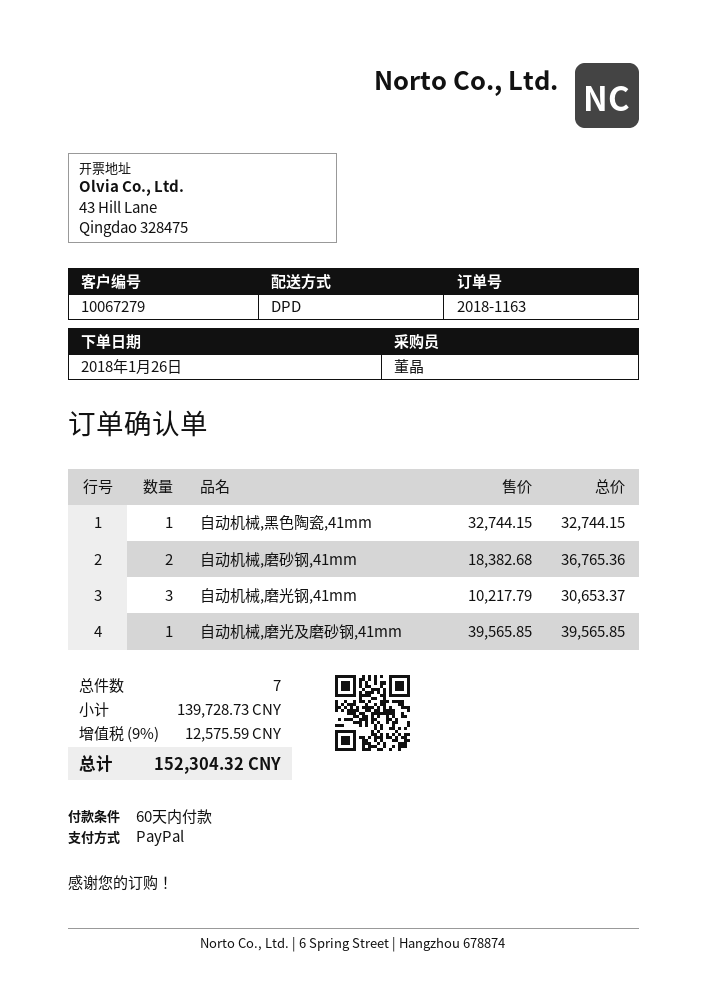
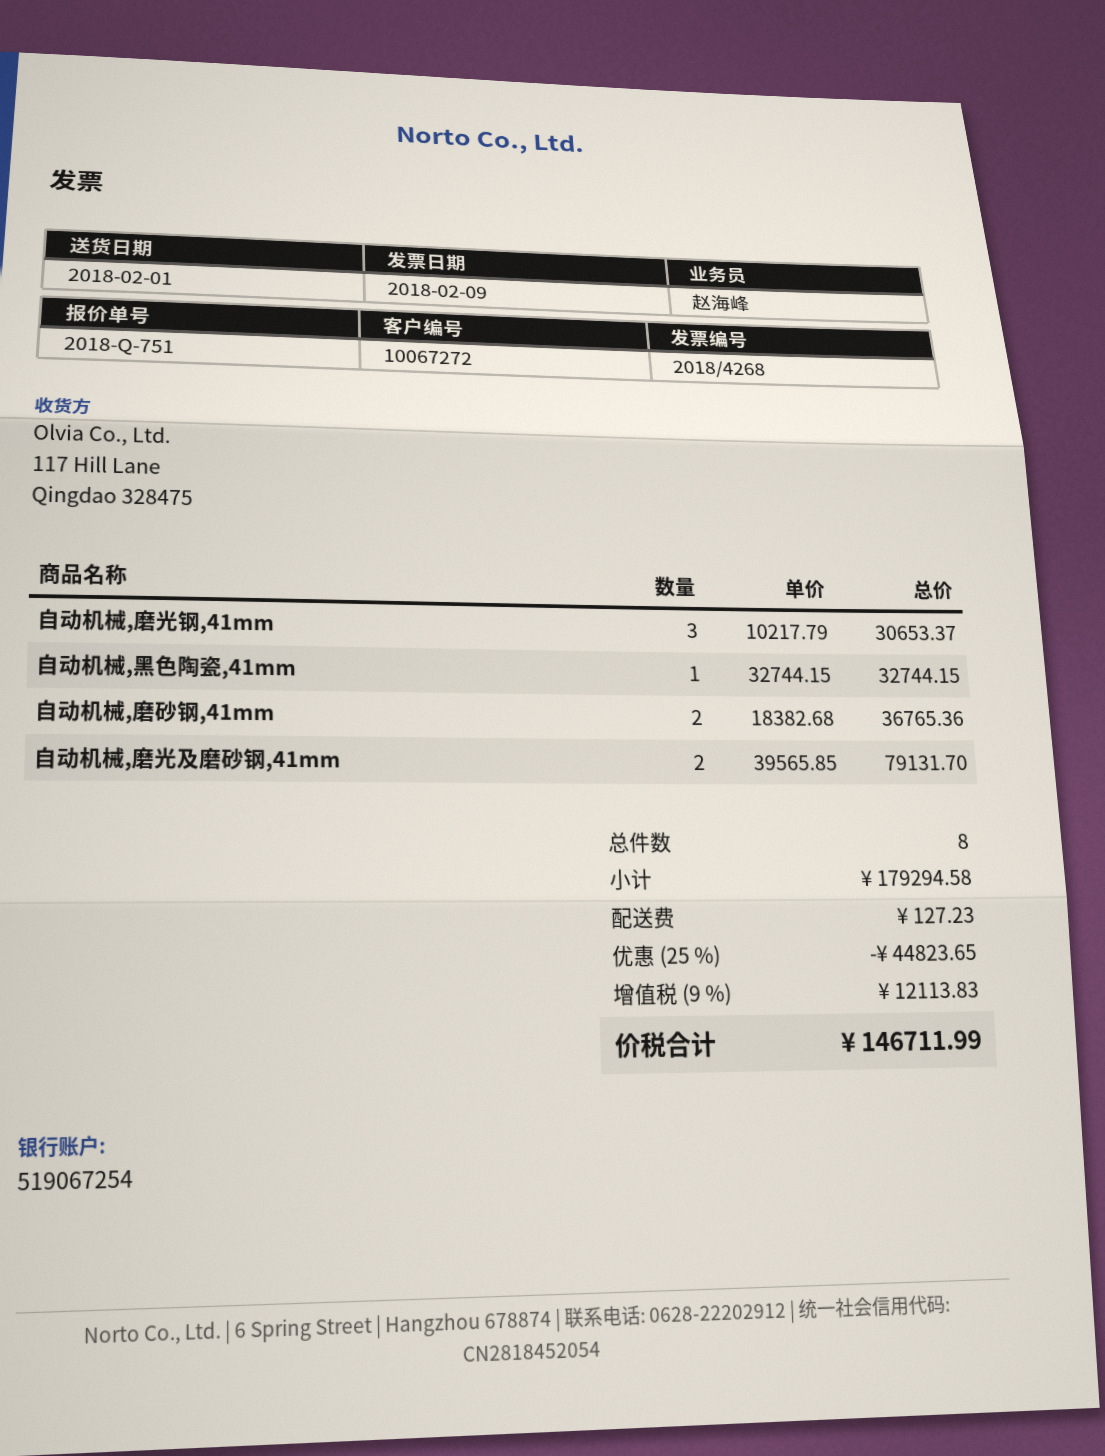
customer number: 10067279 -> 10067272
自动机械,磨光及磨砂钢,41mm: 1 x 39565.85 = 39565.85 -> 2 x 39565.85 = 79131.70
total quantity: 7 -> 8
subtotal: 139728.73 -> 179294.58
discount: none -> 25% = 44823.65
shipping: none -> 127.23
tax: 9% = 12575.59 -> 9% = 12113.83
total: 152304.32 -> 146711.99

